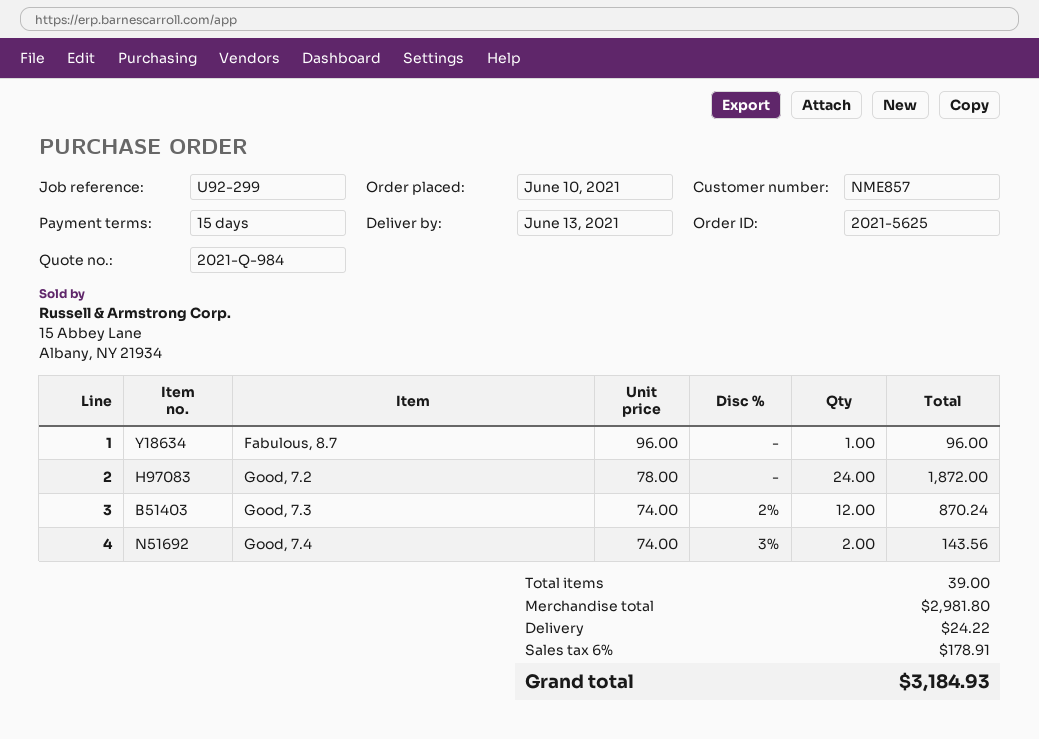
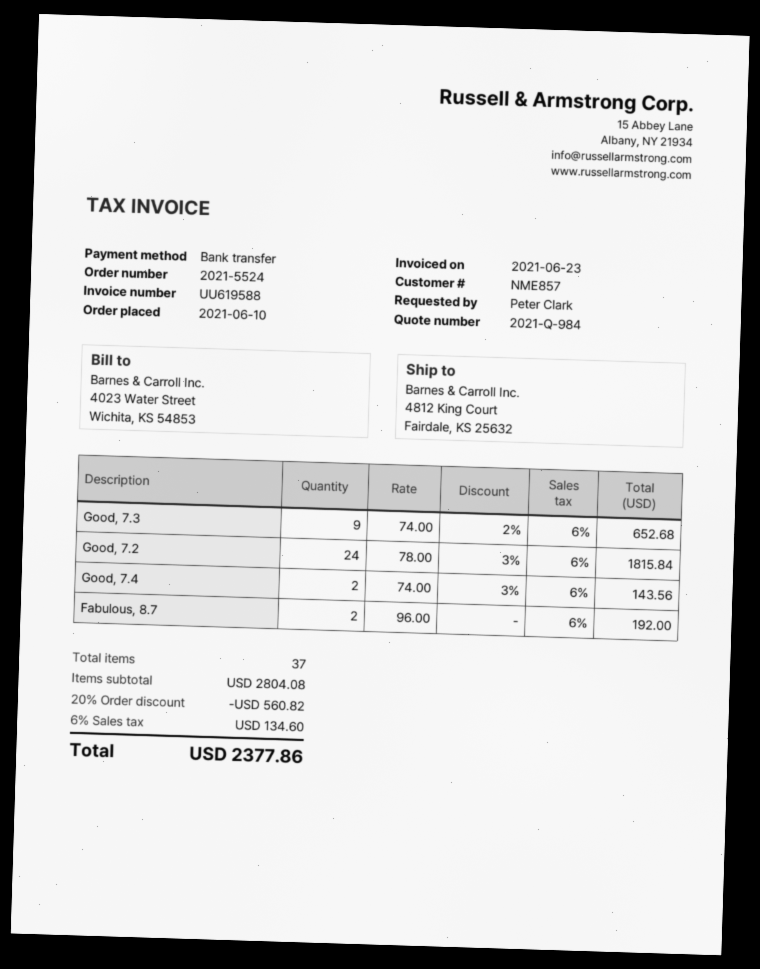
order number: 2021-5625 -> 2021-5524
Fabulous, 8.7: 1 x 96.00 = 96.00 -> 2 x 96.00 = 192.00
Good, 7.2: 24 x 78.00 = 1872.00 -> 24 x 78.00 - 3% = 1815.84
Good, 7.3: 12 x 74.00 - 2% = 870.24 -> 9 x 74.00 - 2% = 652.68
total quantity: 39 -> 37
subtotal: 2981.80 -> 2804.08
discount: none -> 20% = 560.82
shipping: 24.22 -> none
tax: 6% = 178.91 -> 6% = 134.60
total: 3184.93 -> 2377.86

